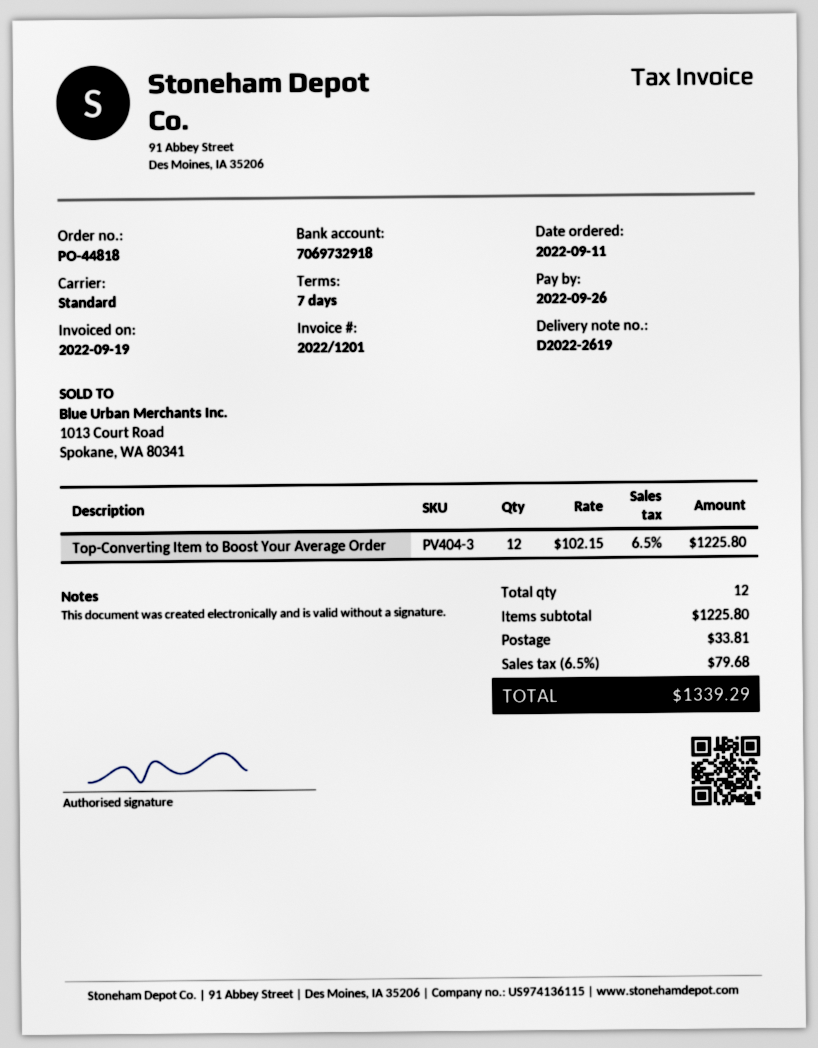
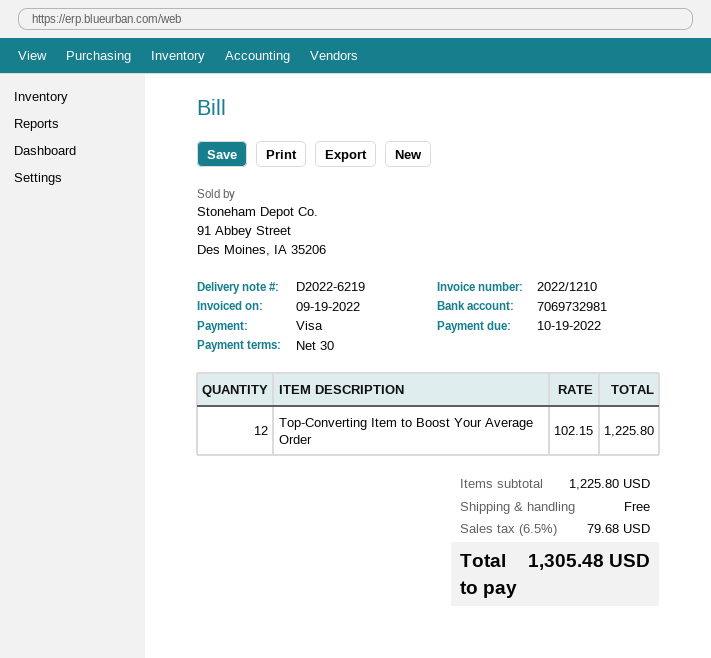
delivery note number: D2022-2619 -> D2022-6219
invoice number: 2022/1201 -> 2022/1210
payment terms: 7 days -> 30 days
due date: 2022-09-26 -> 2022-10-19
bank account: 7069732918 -> 7069732981
shipping: 33.81 -> 0.00
total: 1339.29 -> 1305.48

